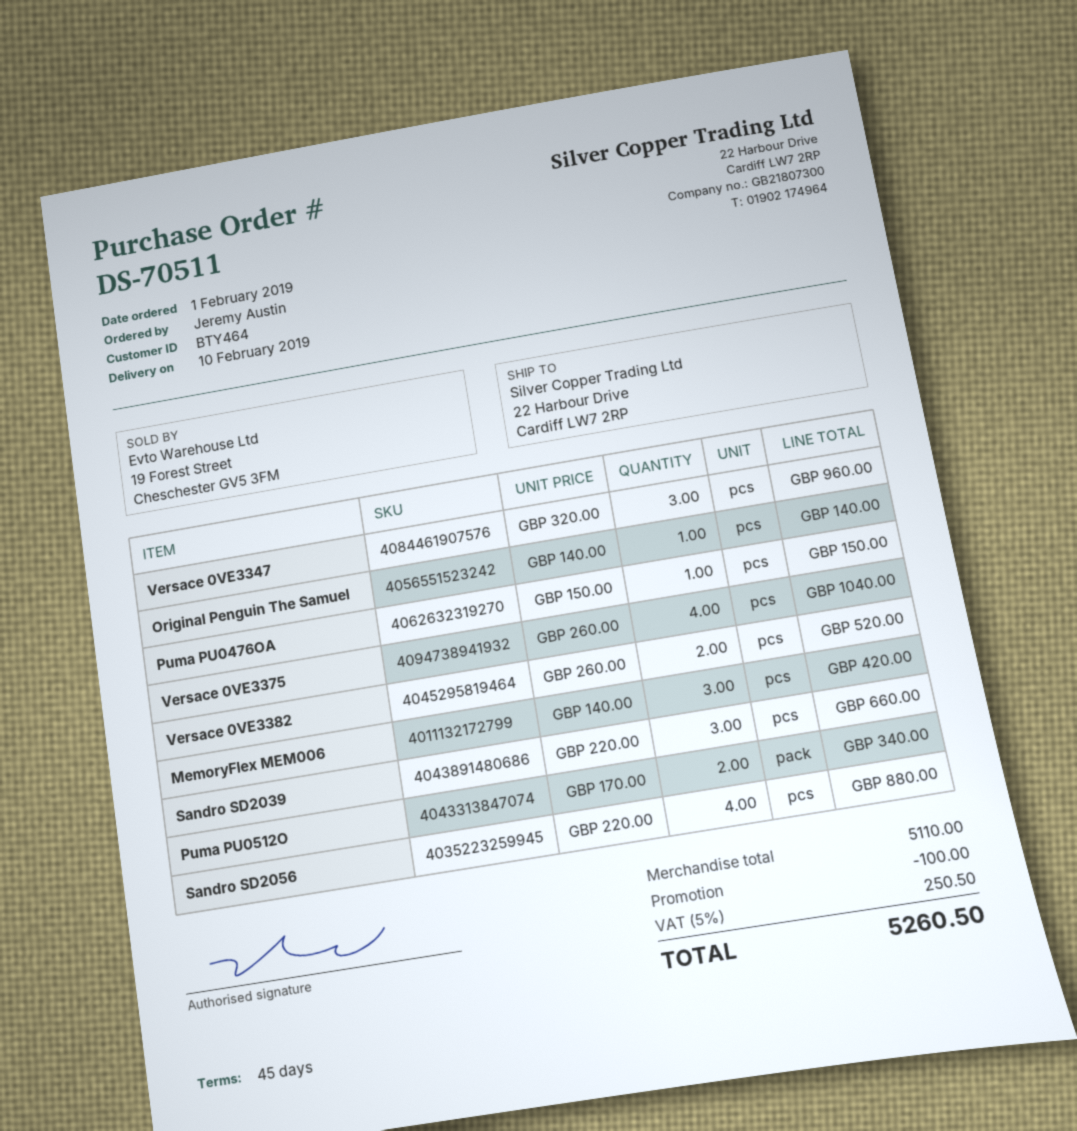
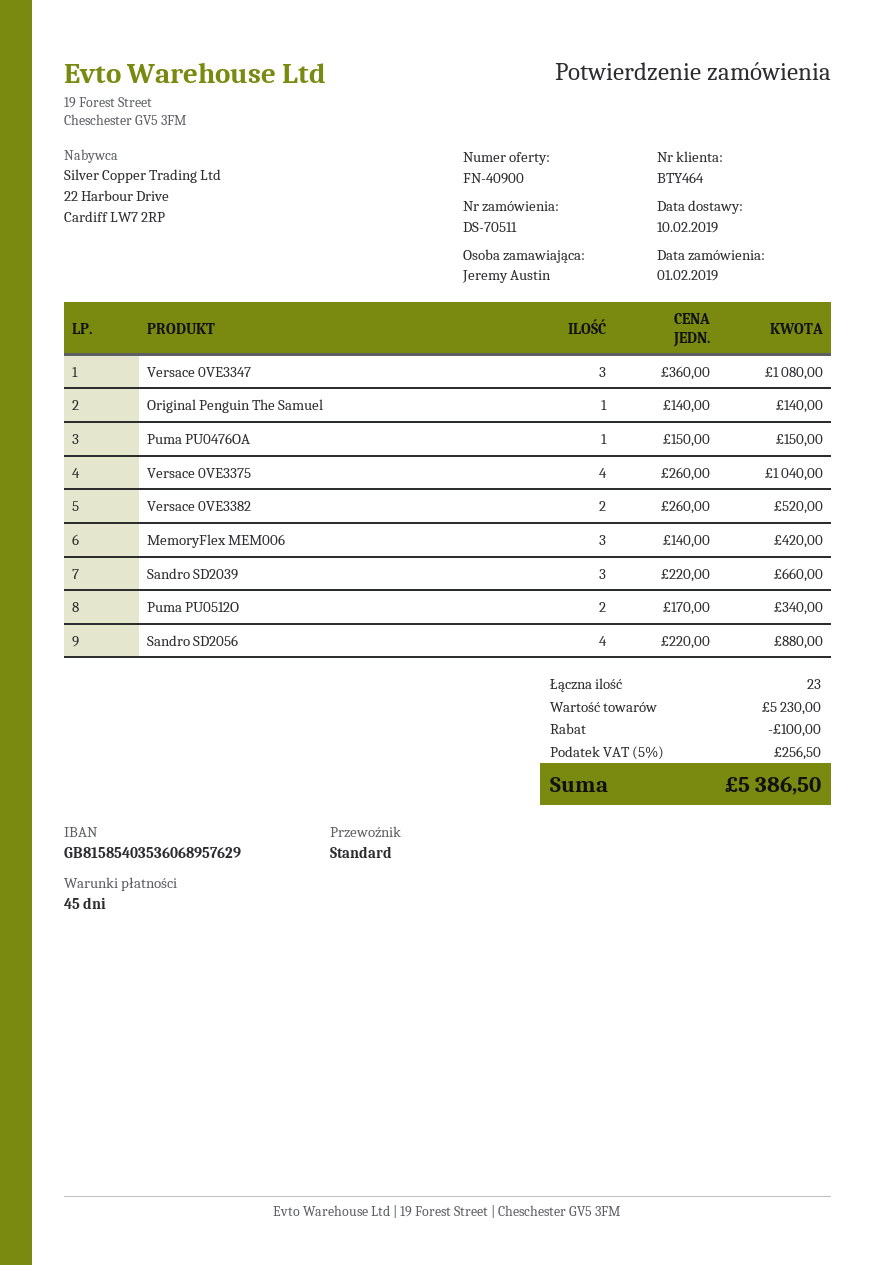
Versace 0VE3347: 3 x 320.00 = 960.00 -> 3 x 360.00 = 1080.00
subtotal: 5110.00 -> 5230.00
tax: 5% = 250.50 -> 5% = 256.50
total: 5260.50 -> 5386.50

